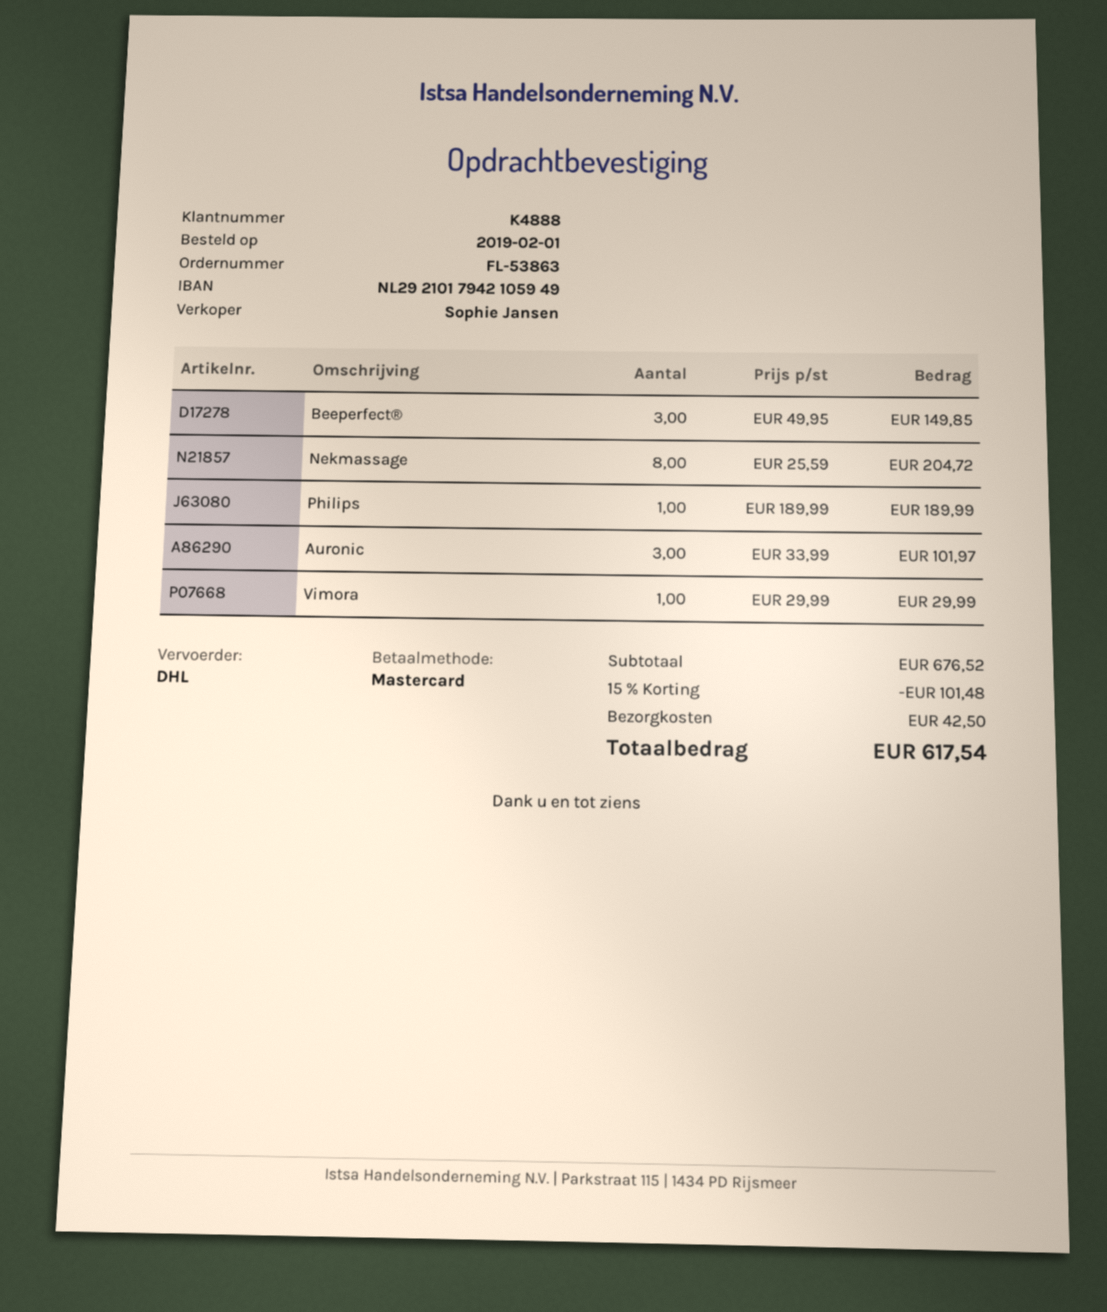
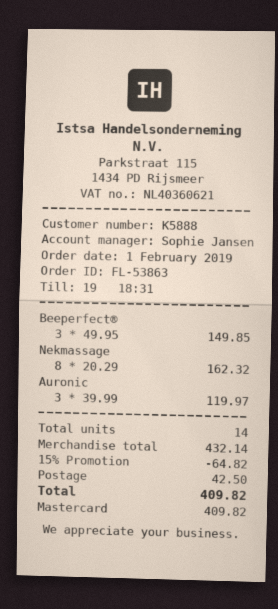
customer number: K4888 -> K5888
Nekmassage: 8 x 25.59 = 204.72 -> 8 x 20.29 = 162.32
Philips: 1 x 189.99 = 189.99 -> none
Auronic: 3 x 33.99 = 101.97 -> 3 x 39.99 = 119.97
Vimora: 1 x 29.99 = 29.99 -> none
subtotal: 676.52 -> 432.14
discount: 15% = 101.48 -> 15% = 64.82
total: 617.54 -> 409.82

